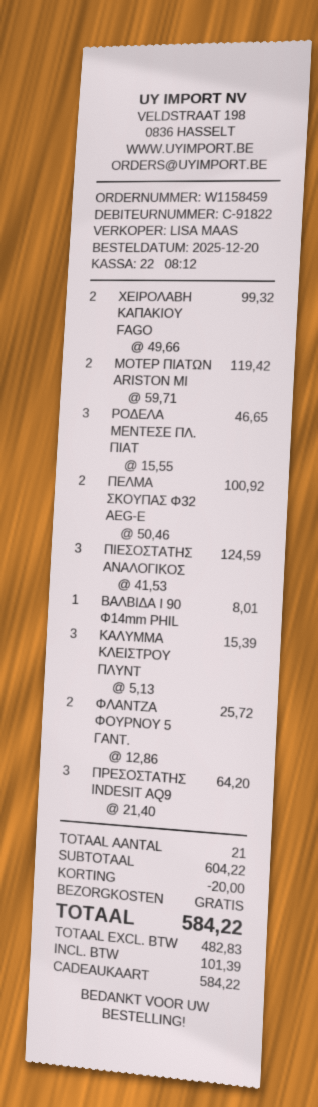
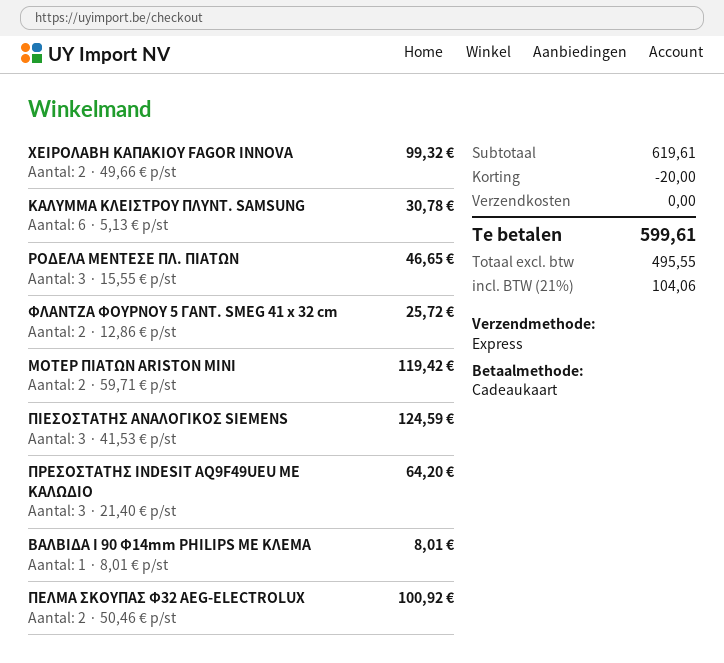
ΚΑΛΥΜΜΑ ΚΛΕΙΣΤΡΟΥ ΠΛΥΝΤ: 3 x 5.13 = 15.39 -> 6 x 5.13 = 30.78
subtotal: 604.22 -> 619.61
net: 482.83 -> 495.55
tax: 101.39 -> 104.06
total: 584.22 -> 599.61

